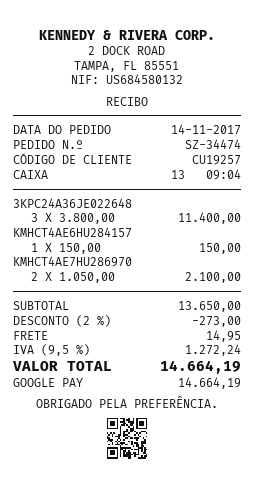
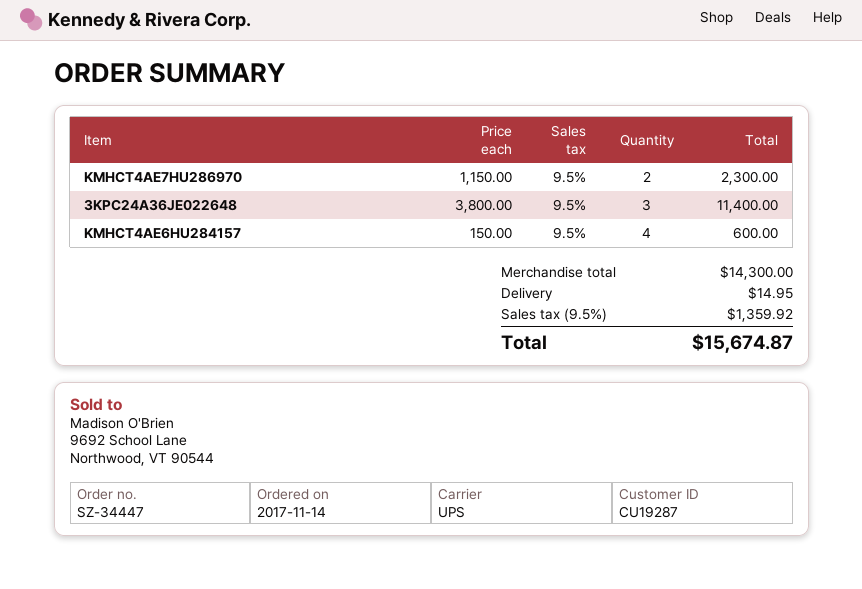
order number: SZ-34474 -> SZ-34447
customer number: CU19257 -> CU19287
KMHCT4AE6HU284157: 1 x 150.00 = 150.00 -> 4 x 150.00 = 600.00
KMHCT4AE7HU286970: 2 x 1050.00 = 2100.00 -> 2 x 1150.00 = 2300.00
subtotal: 13650.00 -> 14300.00
discount: 2% = 273.00 -> none
tax: 9.5% = 1272.24 -> 9.5% = 1359.92
total: 14664.19 -> 15674.87

